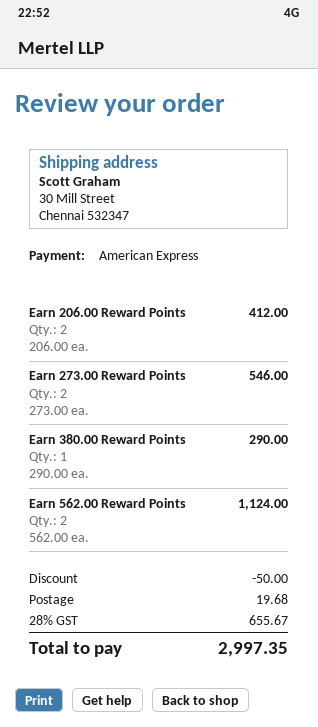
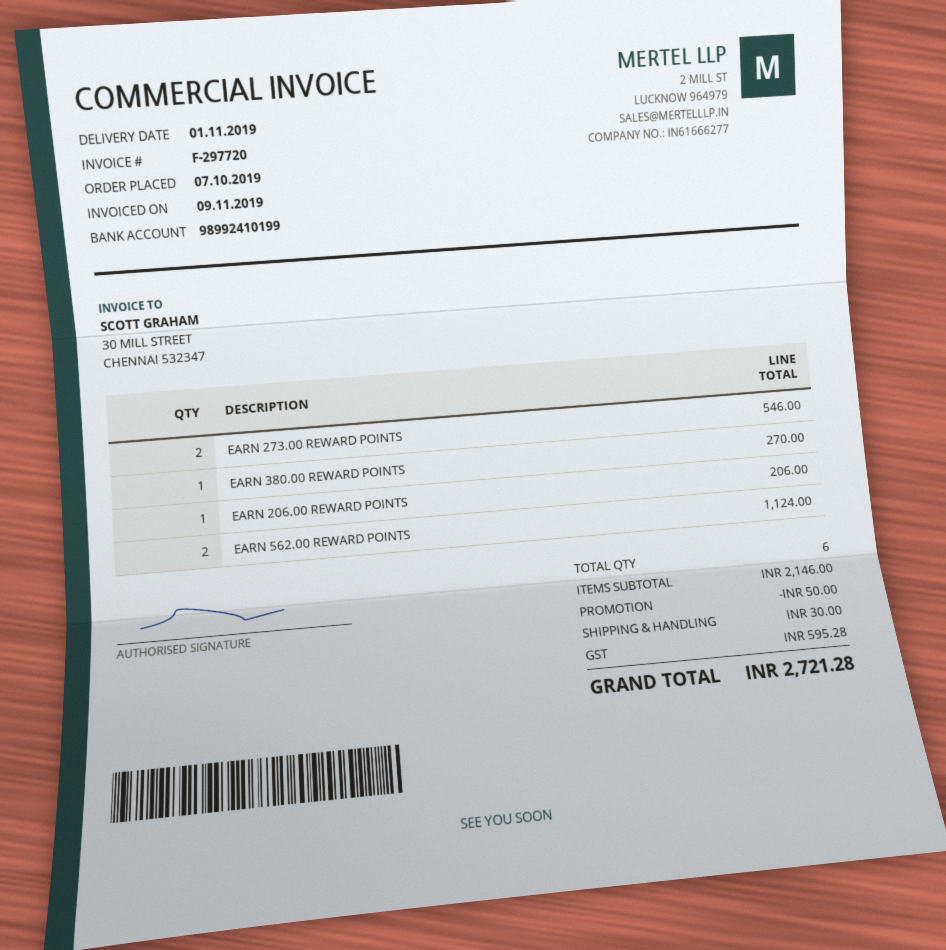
Earn 206.00 Reward Points: 2 for 412.00 -> 1 for 206.00
Earn 380.00 Reward Points: 1 for 290.00 -> 1 for 270.00
shipping: 19.68 -> 30.00
tax: 655.67 -> 595.28
total: 2997.35 -> 2721.28

